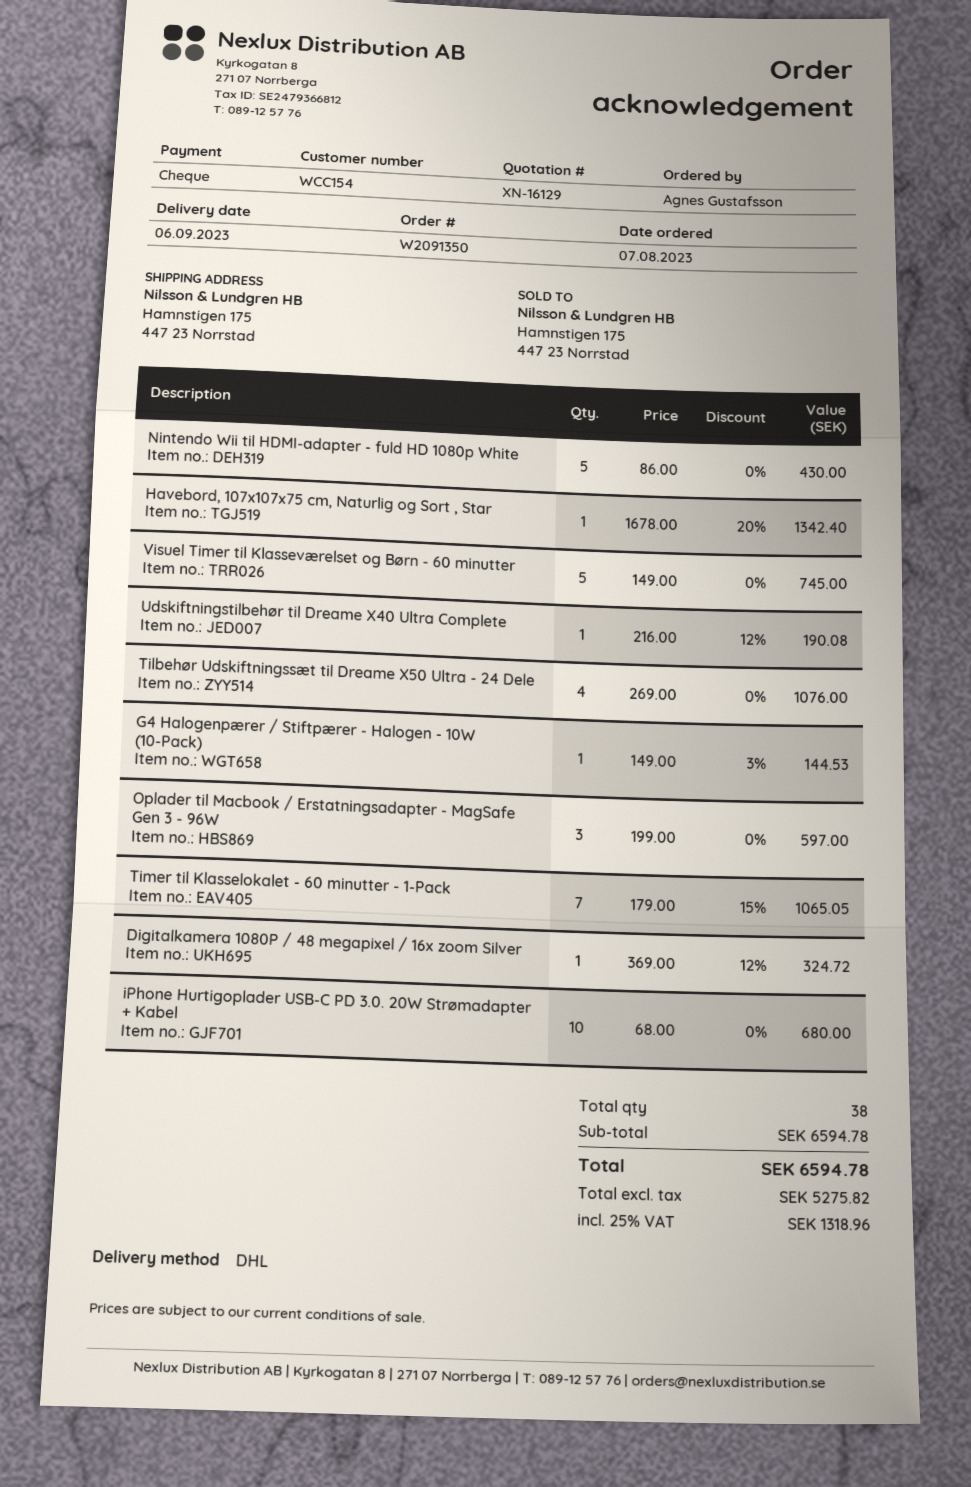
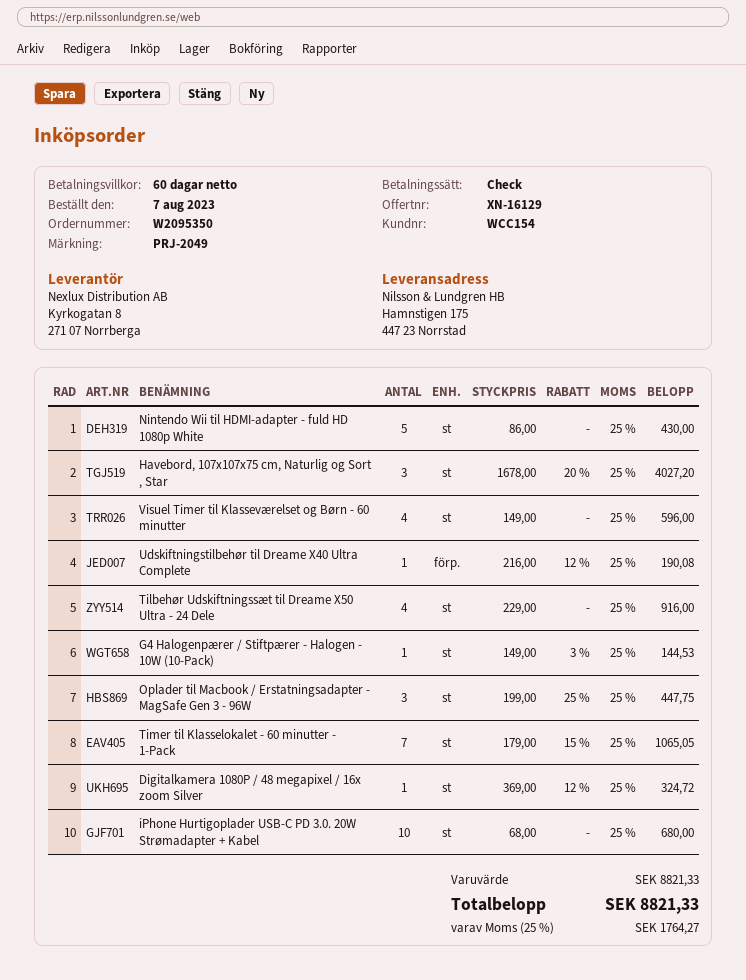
order number: W2091350 -> W2095350
Havebord, 107x107x75 cm, Naturlig og Sort , Star: 1 x 1678.00 - 20% = 1342.40 -> 3 x 1678.00 - 20% = 4027.20
Visuel Timer til Klasseværelset og Børn - 60 minutter: 5 x 149.00 = 745.00 -> 4 x 149.00 = 596.00
Tilbehør Udskiftningssæt til Dreame X50 Ultra - 24 Dele: 4 x 269.00 = 1076.00 -> 4 x 229.00 = 916.00
Oplader til Macbook / Erstatningsadapter - MagSafe Gen 3 - 96W: 3 x 199.00 = 597.00 -> 3 x 199.00 - 25% = 447.75
subtotal: 6594.78 -> 8821.33
tax: 25% = 1318.96 -> 25% = 1764.27
total: 6594.78 -> 8821.33

